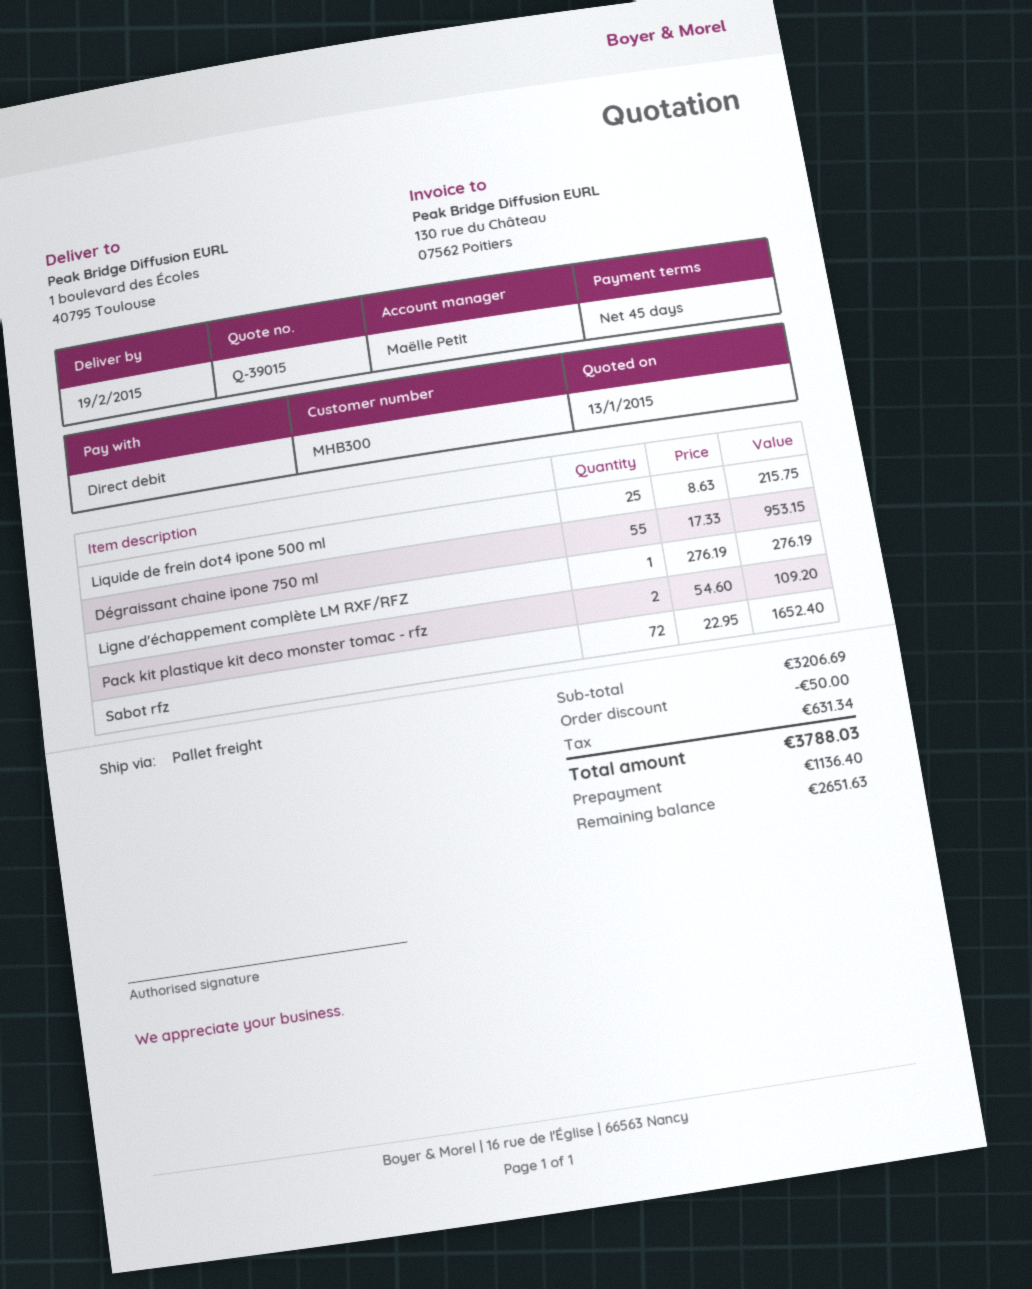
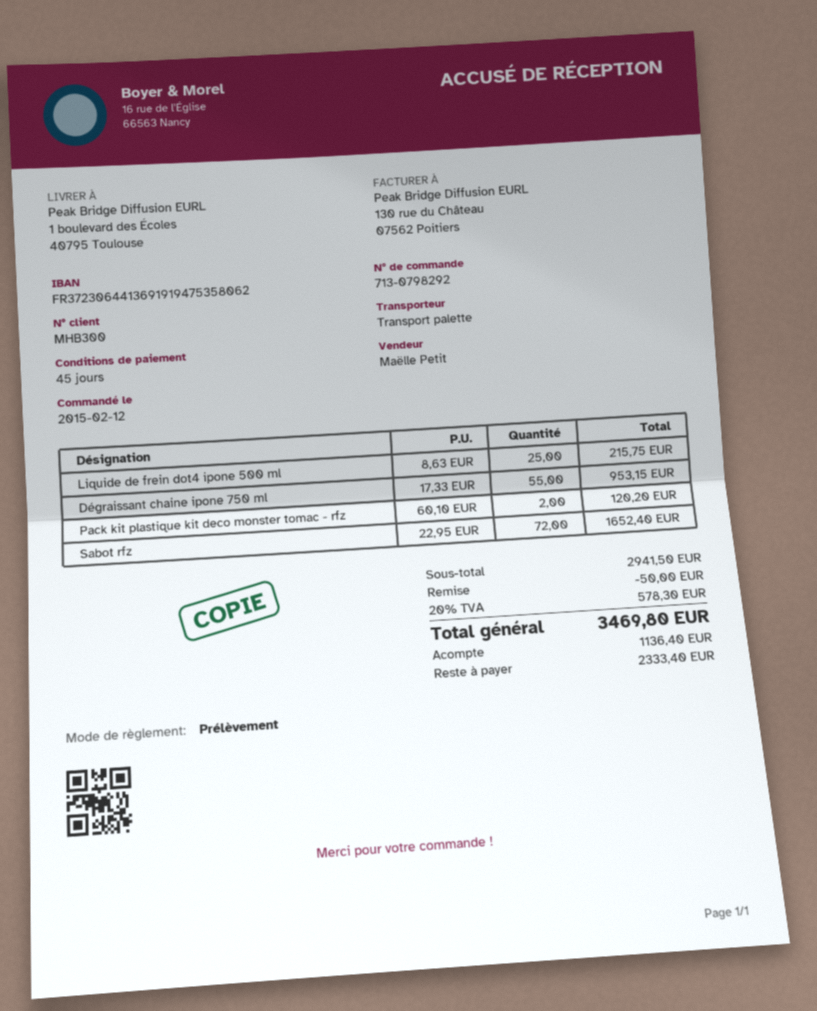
Ligne d'échappement complète LM RXF/RFZ: 1 x 276.19 = 276.19 -> none
Pack kit plastique kit deco monster tomac - rfz: 2 x 54.60 = 109.20 -> 2 x 60.10 = 120.20
subtotal: 3206.69 -> 2941.50
tax: 631.34 -> 578.30
total: 3788.03 -> 3469.80
balance: 2651.63 -> 2333.40

